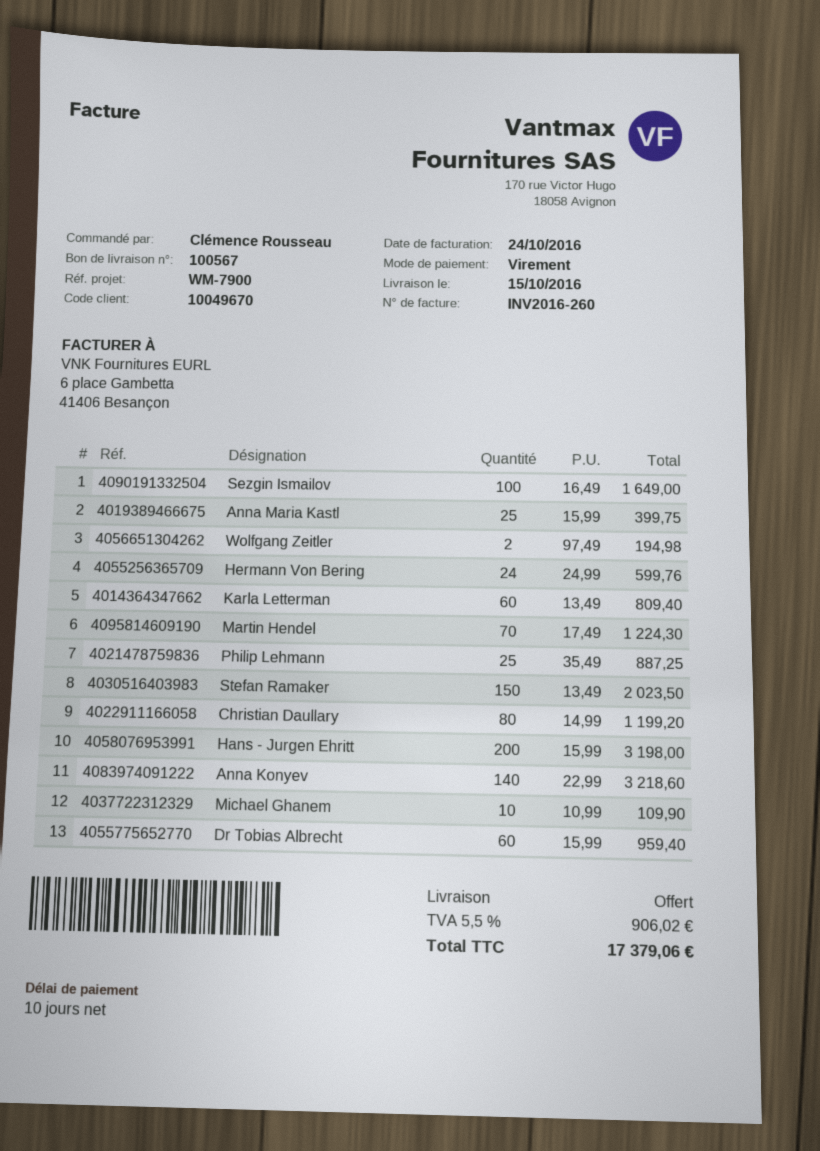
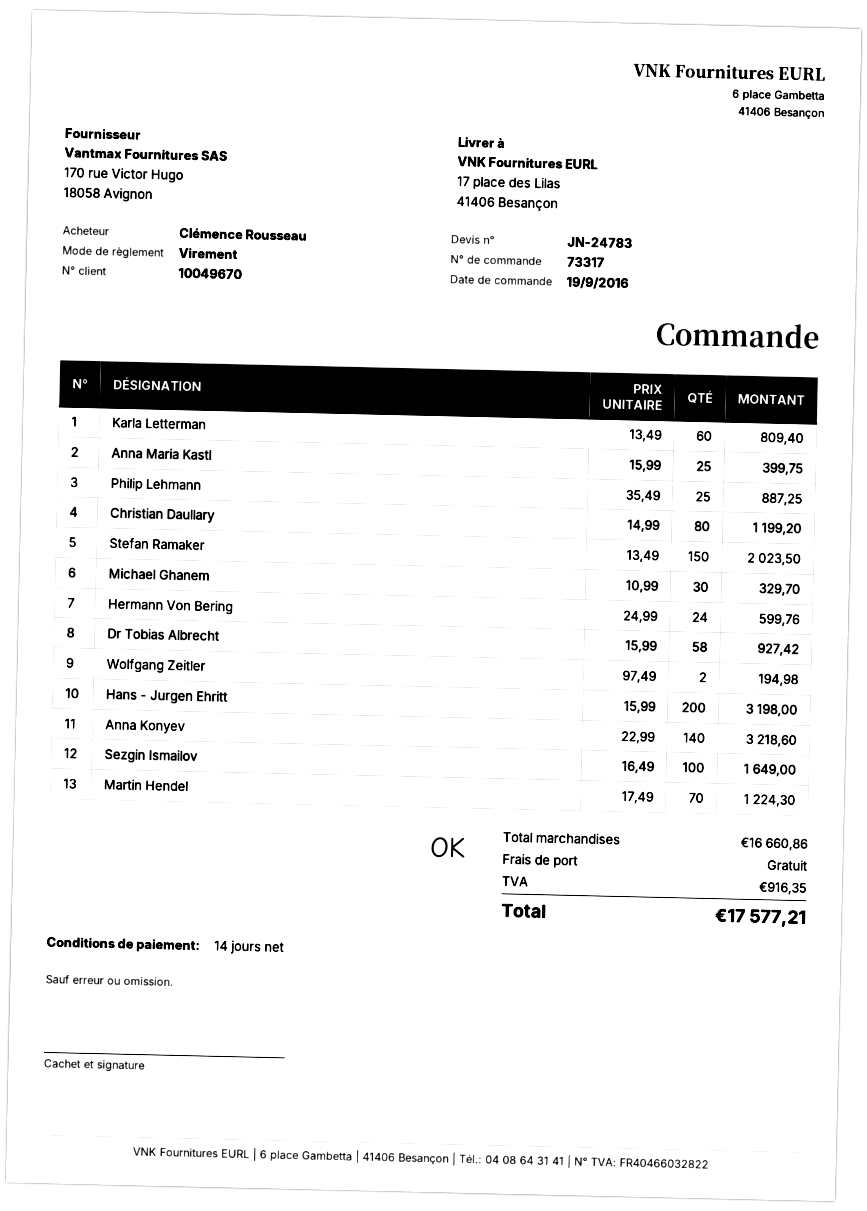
payment terms: 10 days -> 14 days
Michael Ghanem: 10 x 10.99 = 109.90 -> 30 x 10.99 = 329.70
Dr Tobias Albrecht: 60 x 15.99 = 959.40 -> 58 x 15.99 = 927.42
tax: 906.02 -> 916.35
total: 17379.06 -> 17577.21

